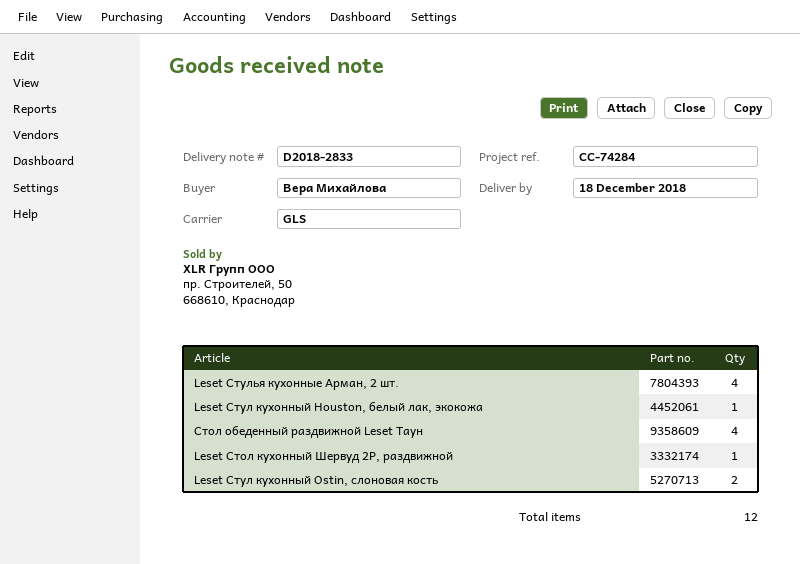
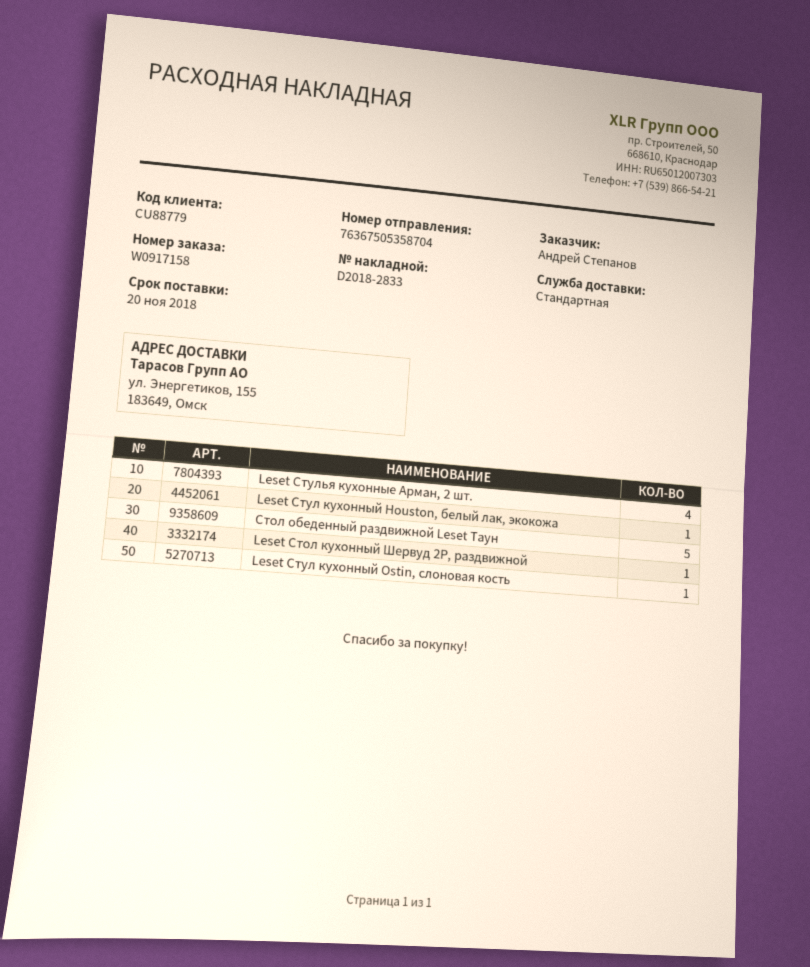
delivery date: 2018-12-18 -> 2018-11-20
ordered by: Вера Михайлова -> Андрей Степанов
shipping method: GLS -> standard
Стол обеденный раздвижной Leset Таун: 4 -> 5
Leset Стул кухонный Ostin, слоновая кость: 2 -> 1

